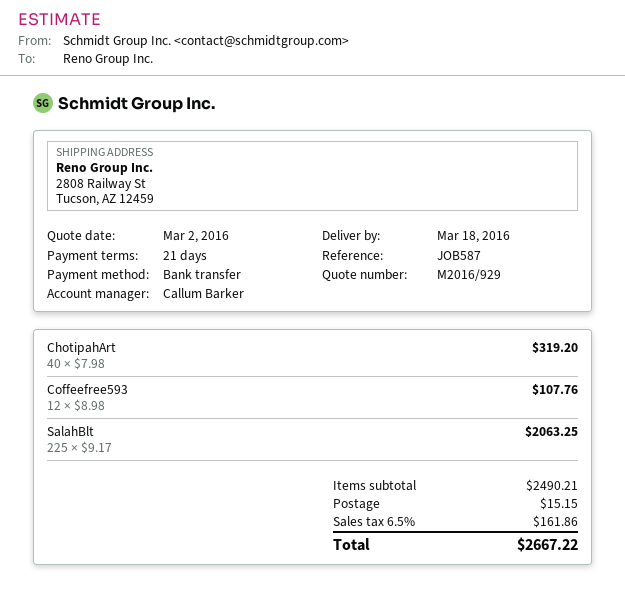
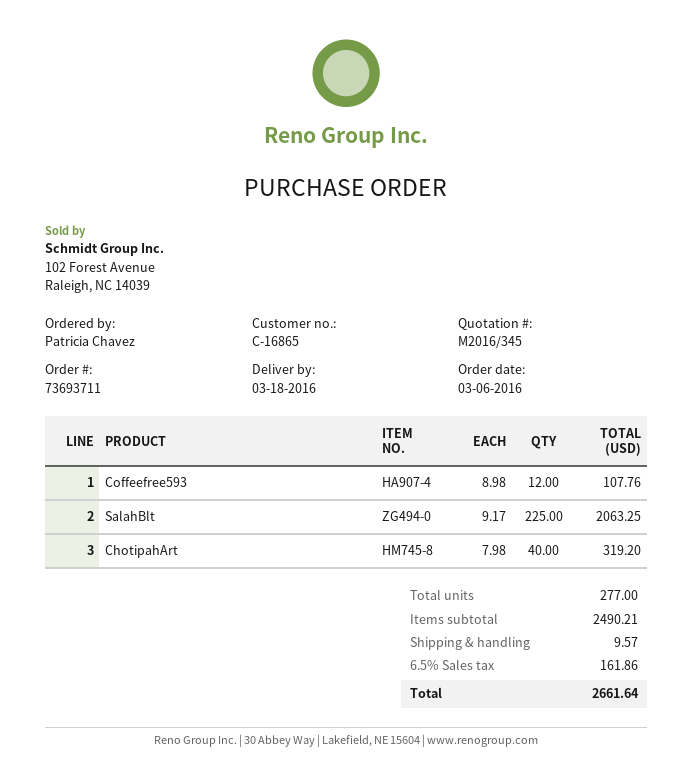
quote number: M2016/929 -> M2016/345
shipping: 15.15 -> 9.57
total: 2667.22 -> 2661.64

